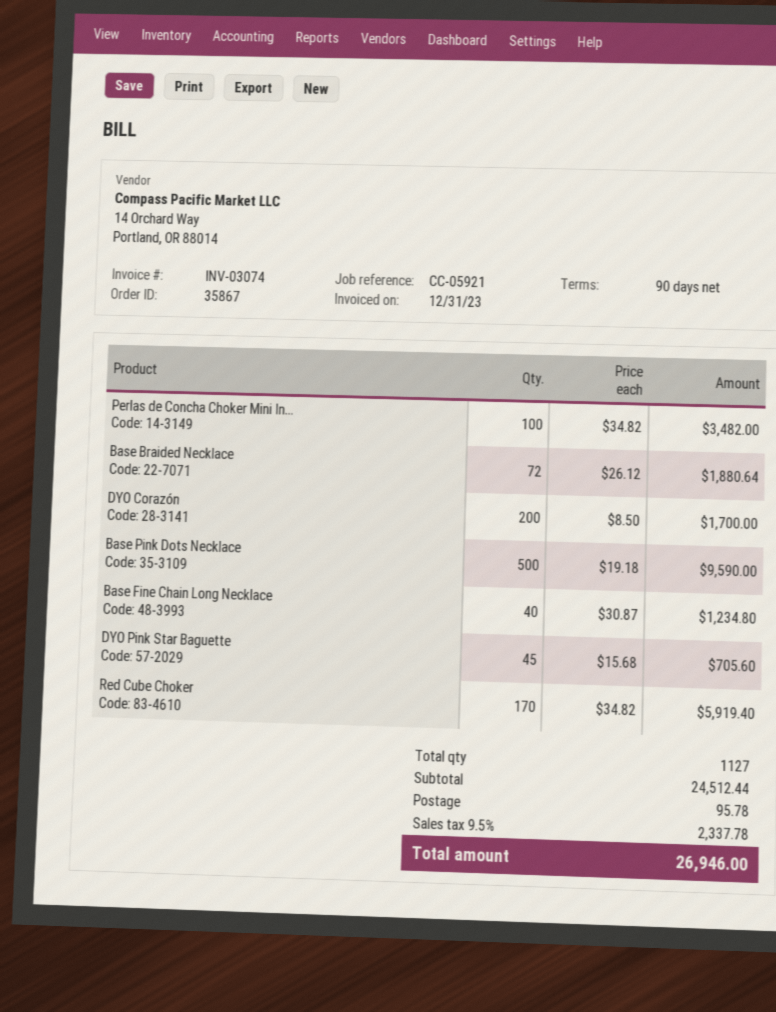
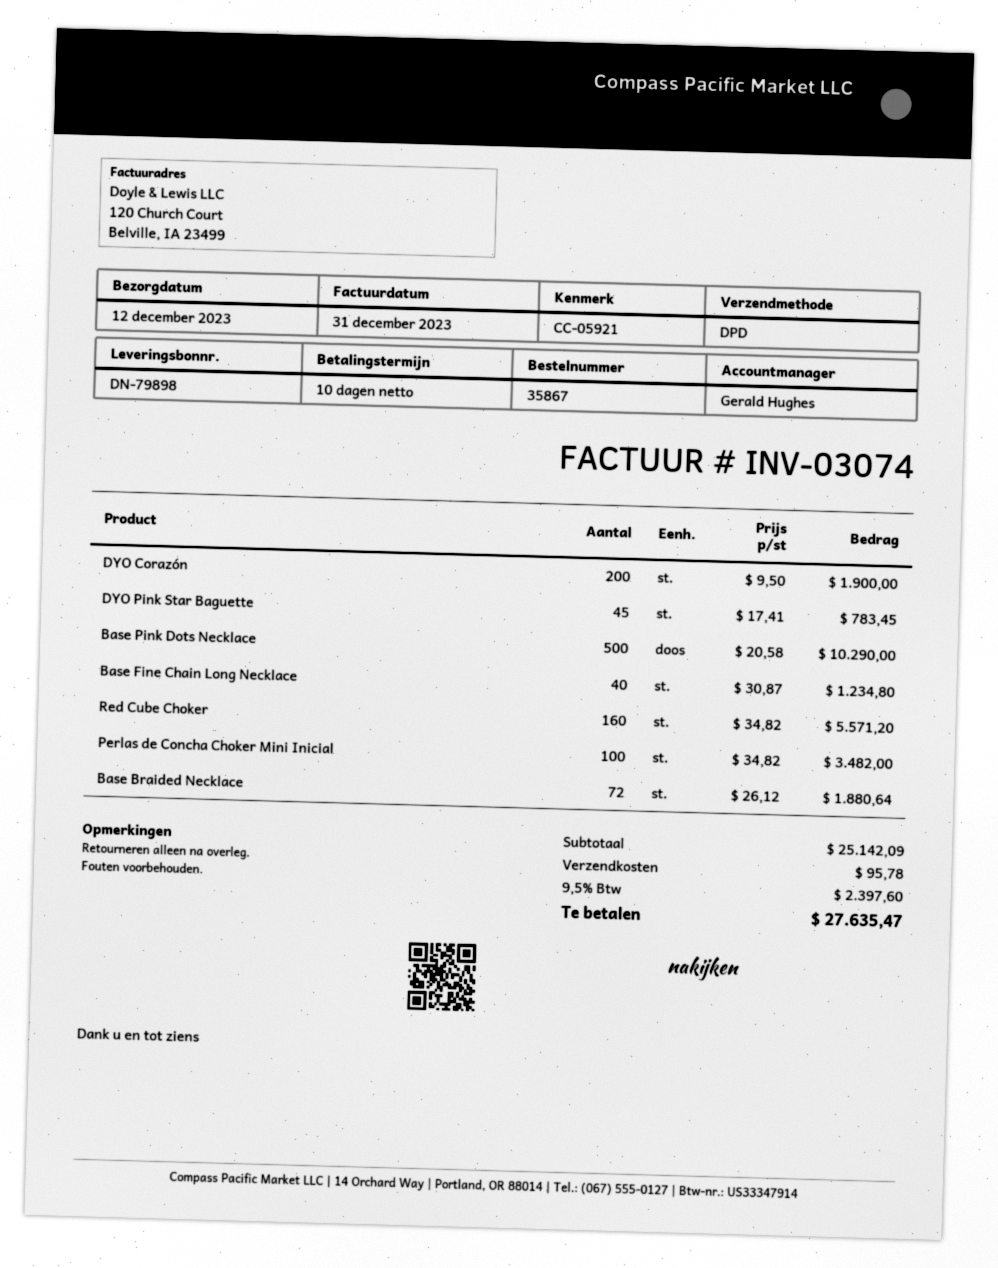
payment terms: 90 days -> 10 days
DYO Corazón: 200 x 8.50 = 1700.00 -> 200 x 9.50 = 1900.00
Base Pink Dots Necklace: 500 x 19.18 = 9590.00 -> 500 x 20.58 = 10290.00
DYO Pink Star Baguette: 45 x 15.68 = 705.60 -> 45 x 17.41 = 783.45
Red Cube Choker: 170 x 34.82 = 5919.40 -> 160 x 34.82 = 5571.20
subtotal: 24512.44 -> 25142.09
tax: 9.5% = 2337.78 -> 9.5% = 2397.60
total: 26946.00 -> 27635.47

